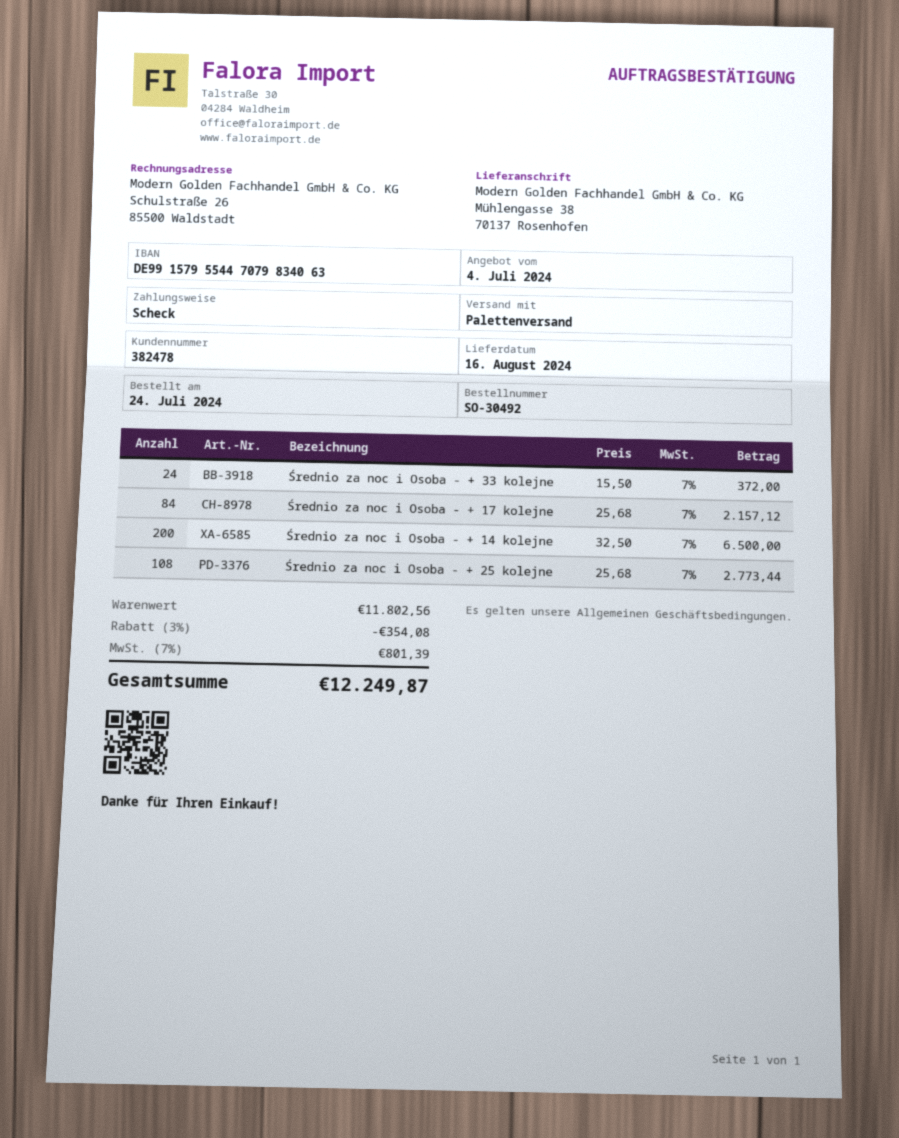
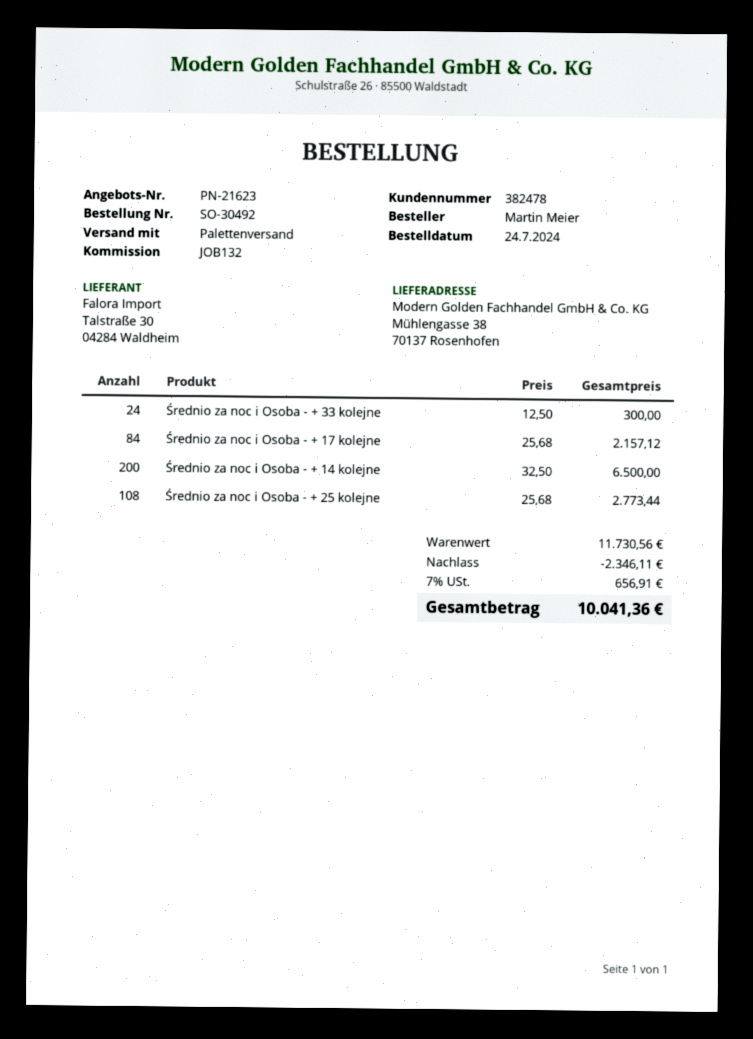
Średnio za noc i Osoba - + 33 kolejne: 24 x 15.50 = 372.00 -> 24 x 12.50 = 300.00
subtotal: 11802.56 -> 11730.56
discount: 354.08 -> 2346.11
tax: 7% = 801.39 -> 7% = 656.91
total: 12249.87 -> 10041.36

